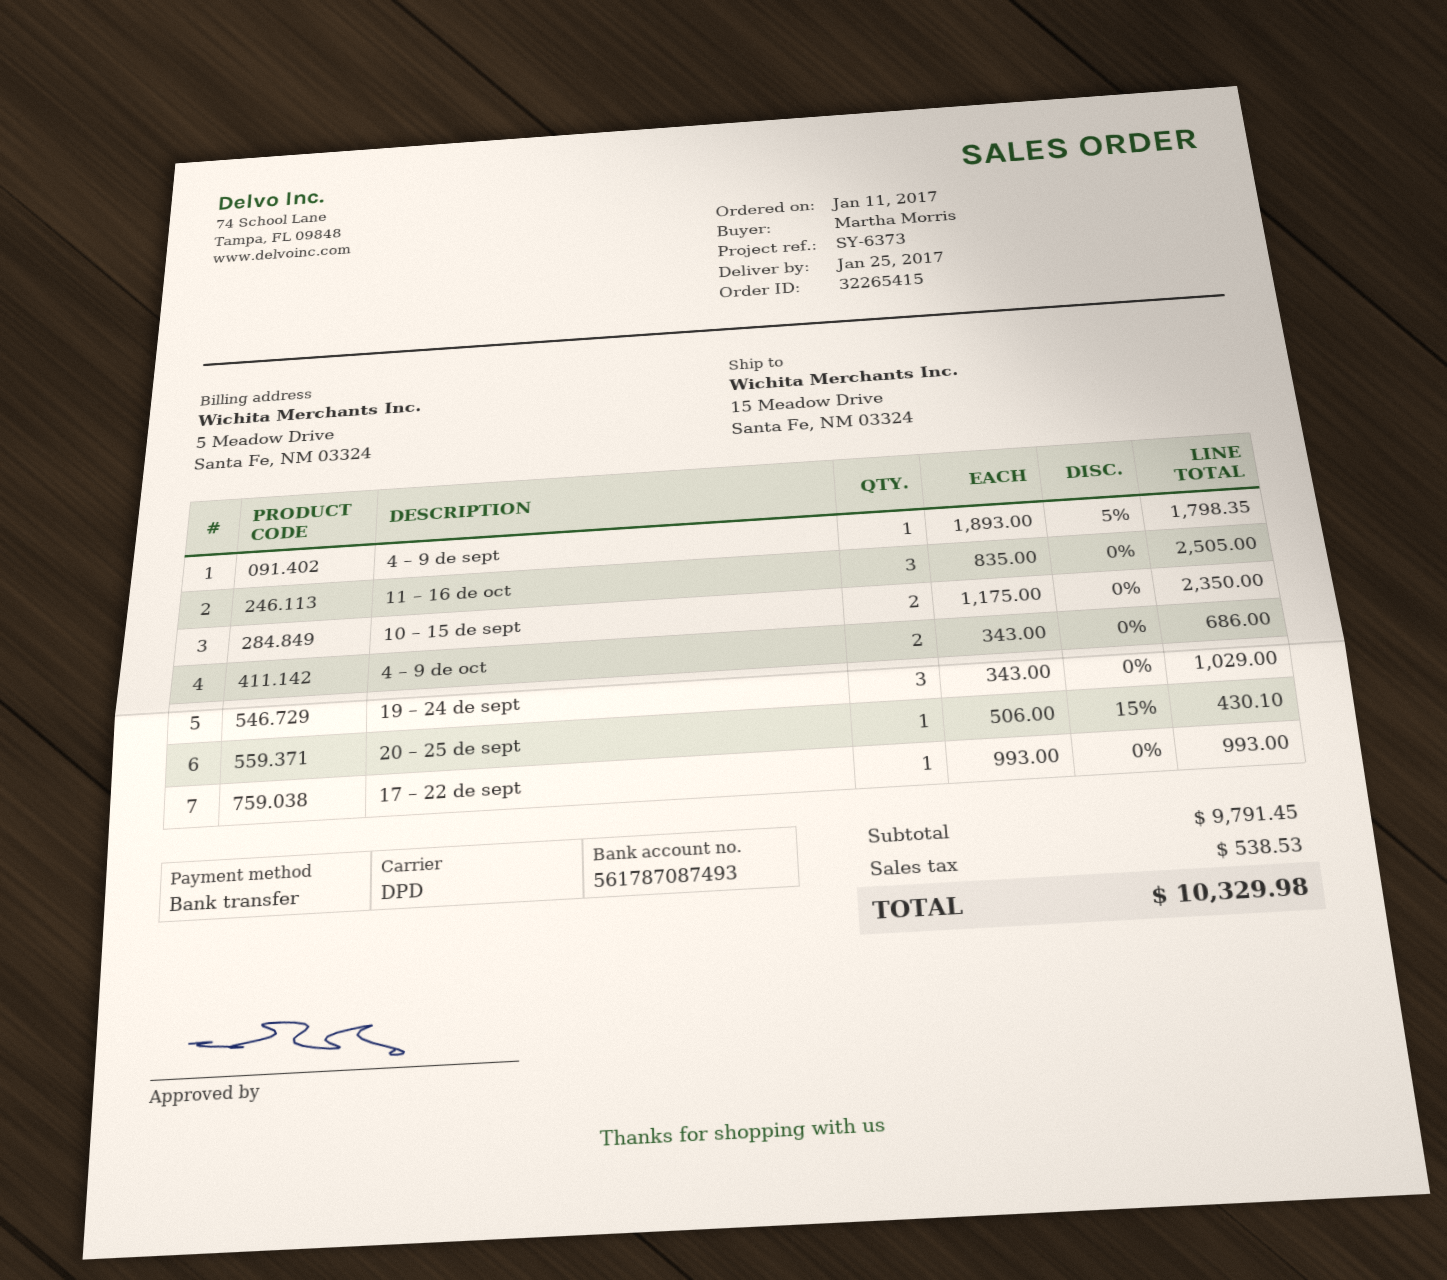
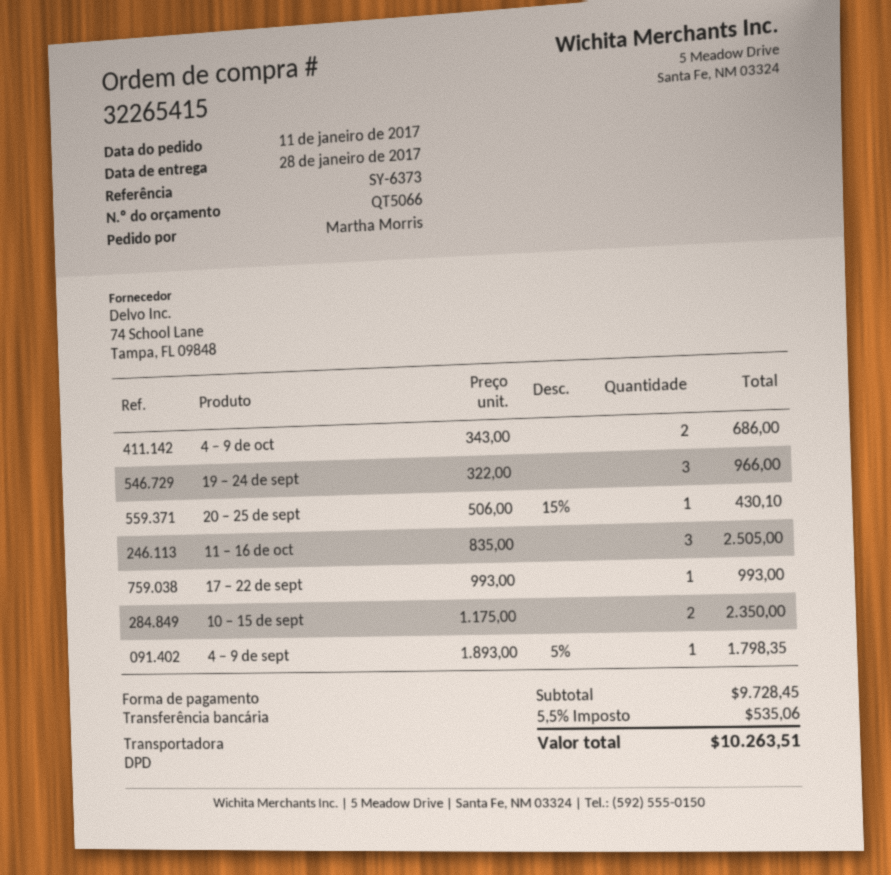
delivery date: 2017-01-25 -> 2017-01-28
19 – 24 de sept: 3 x 343.00 = 1029.00 -> 3 x 322.00 = 966.00
subtotal: 9791.45 -> 9728.45
tax: 538.53 -> 535.06
total: 10329.98 -> 10263.51

